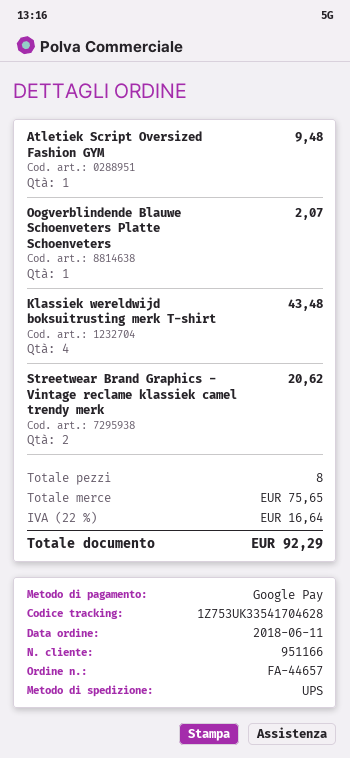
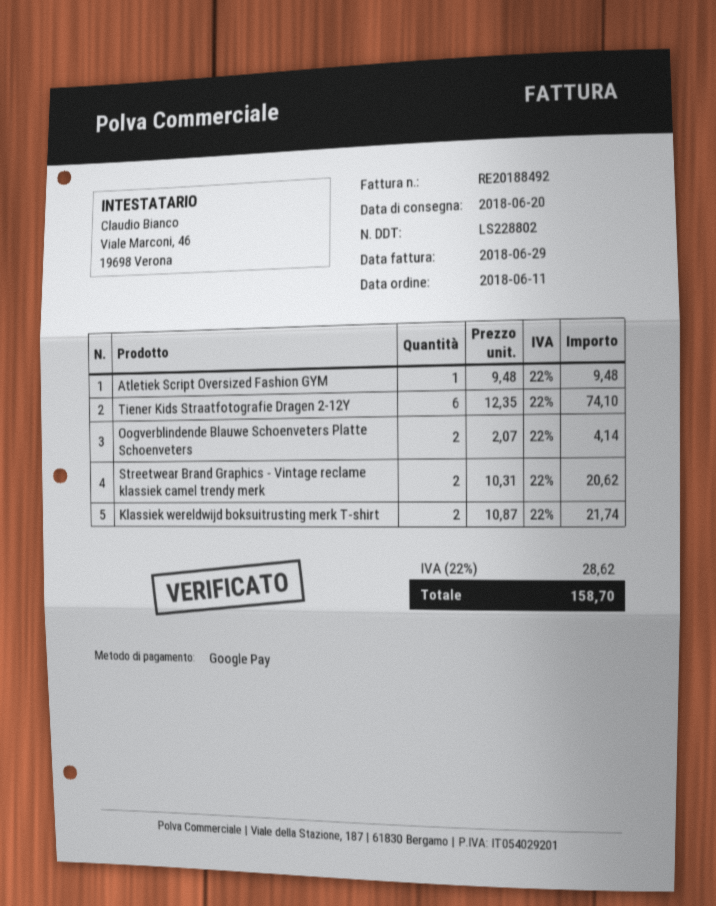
Oogverblindende Blauwe Schoenveters Platte Schoenveters: 1 for 2.07 -> 2 for 4.14
Klassiek wereldwijd boksuitrusting merk T-shirt: 4 for 43.48 -> 2 for 21.74
Tiener Kids Straatfotografie Dragen 2-12Y: none -> 6 for 74.10
tax: 22% = 16.64 -> 22% = 28.62
total: 92.29 -> 158.70

